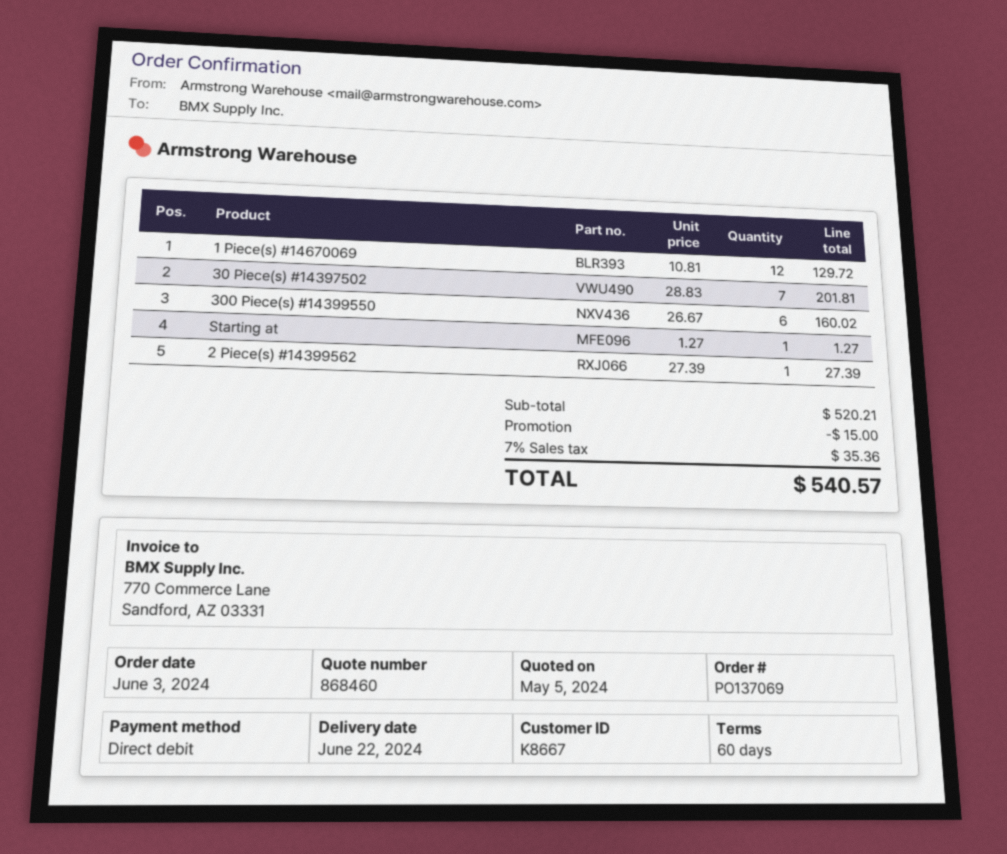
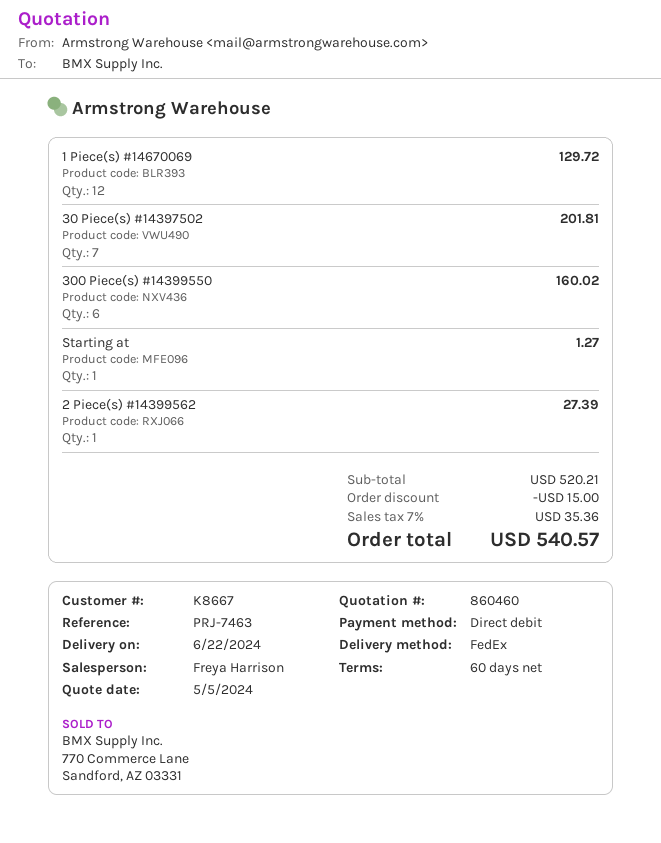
quote number: 868460 -> 860460

